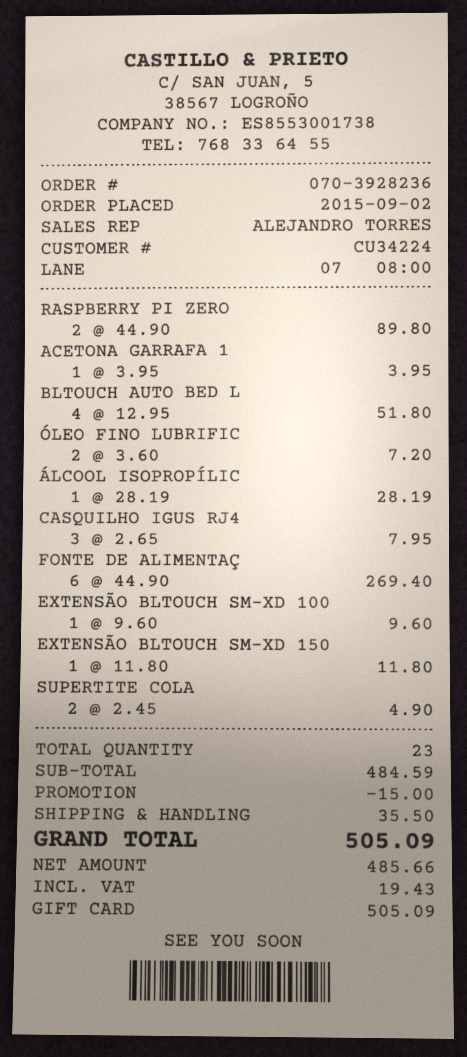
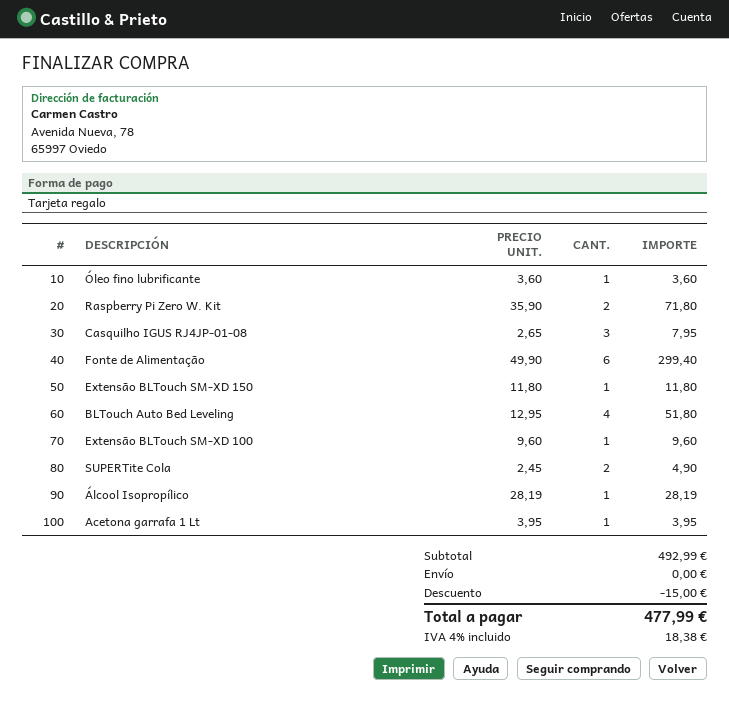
RASPBERRY PI ZERO: 2 x 44.90 = 89.80 -> 2 x 35.90 = 71.80
ÓLEO FINO LUBRIFIC: 2 x 3.60 = 7.20 -> 1 x 3.60 = 3.60
FONTE DE ALIMENTAÇ: 6 x 44.90 = 269.40 -> 6 x 49.90 = 299.40
subtotal: 484.59 -> 492.99
shipping: 35.50 -> 0.00
tax: 19.43 -> 18.38
total: 505.09 -> 477.99

